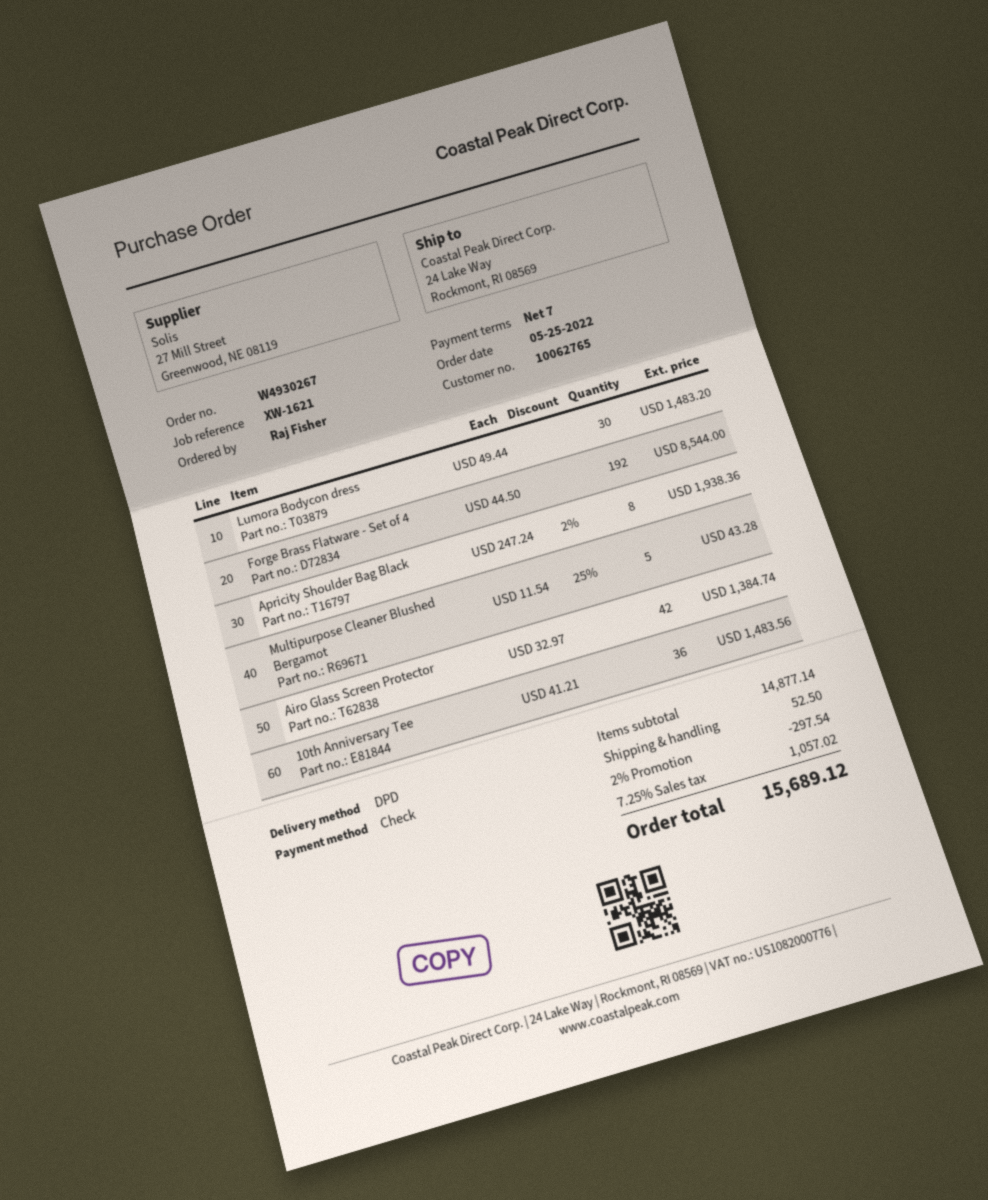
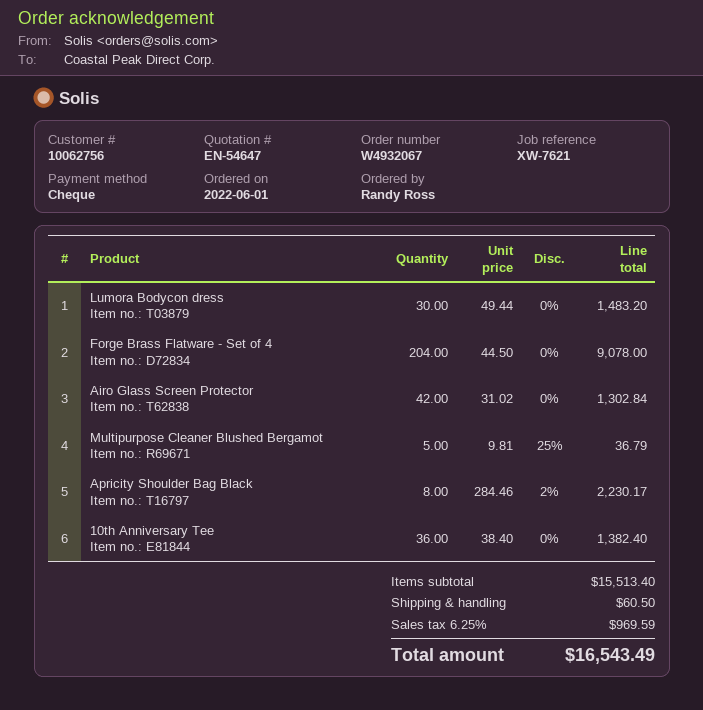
order number: W4930267 -> W4932067
order date: 2022-05-25 -> 2022-06-01
customer number: 10062765 -> 10062756
reference: XW-1621 -> XW-7621
ordered by: Raj Fisher -> Randy Ross
Forge Brass Flatware - Set of 4: 192 x 44.50 = 8544.00 -> 204 x 44.50 = 9078.00
Apricity Shoulder Bag Black: 8 x 247.24 - 2% = 1938.36 -> 8 x 284.46 - 2% = 2230.17
Multipurpose Cleaner Blushed Bergamot: 5 x 11.54 - 25% = 43.28 -> 5 x 9.81 - 25% = 36.79
Airo Glass Screen Protector: 42 x 32.97 = 1384.74 -> 42 x 31.02 = 1302.84
10th Anniversary Tee: 36 x 41.21 = 1483.56 -> 36 x 38.40 = 1382.40
subtotal: 14877.14 -> 15513.40
discount: 2% = 297.54 -> none
shipping: 52.50 -> 60.50
tax: 7.25% = 1057.02 -> 6.25% = 969.59
total: 15689.12 -> 16543.49

